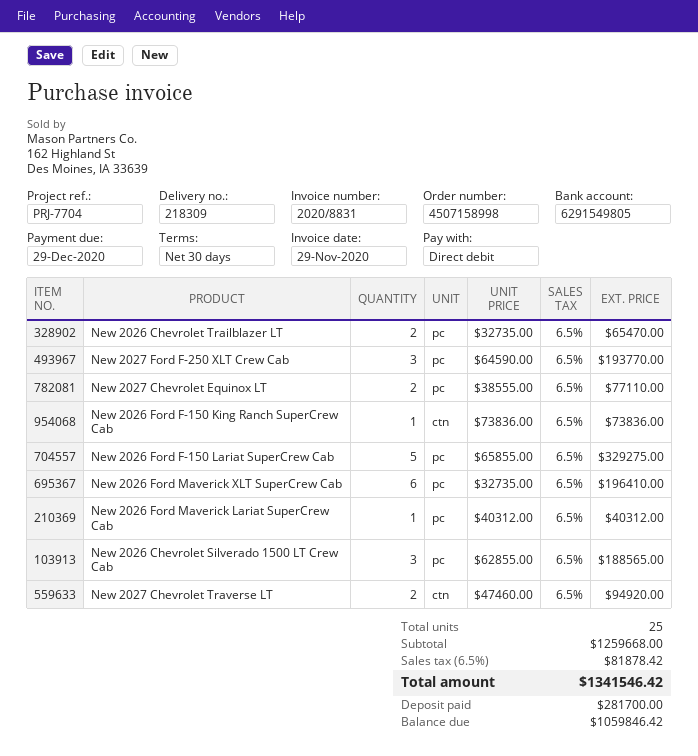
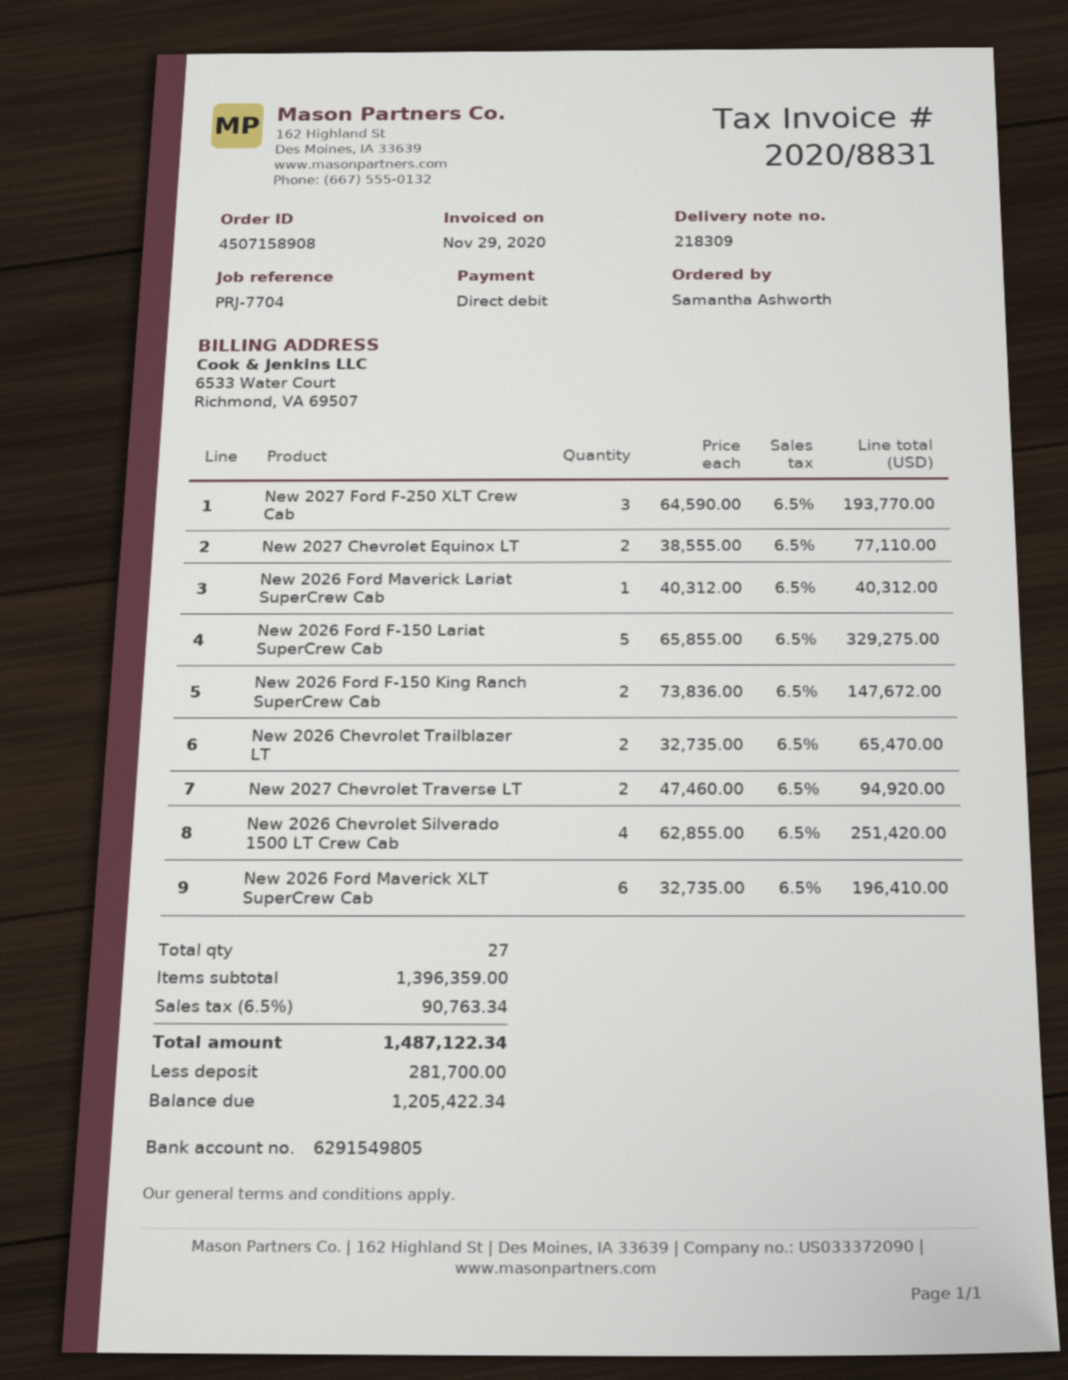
order number: 4507158998 -> 4507158908
New 2026 Ford F-150 King Ranch SuperCrew Cab: 1 x 73836.00 = 73836.00 -> 2 x 73836.00 = 147672.00
New 2026 Chevrolet Silverado 1500 LT Crew Cab: 3 x 62855.00 = 188565.00 -> 4 x 62855.00 = 251420.00
total quantity: 25 -> 27
subtotal: 1259668.00 -> 1396359.00
tax: 6.5% = 81878.42 -> 6.5% = 90763.34
total: 1341546.42 -> 1487122.34
balance: 1059846.42 -> 1205422.34

